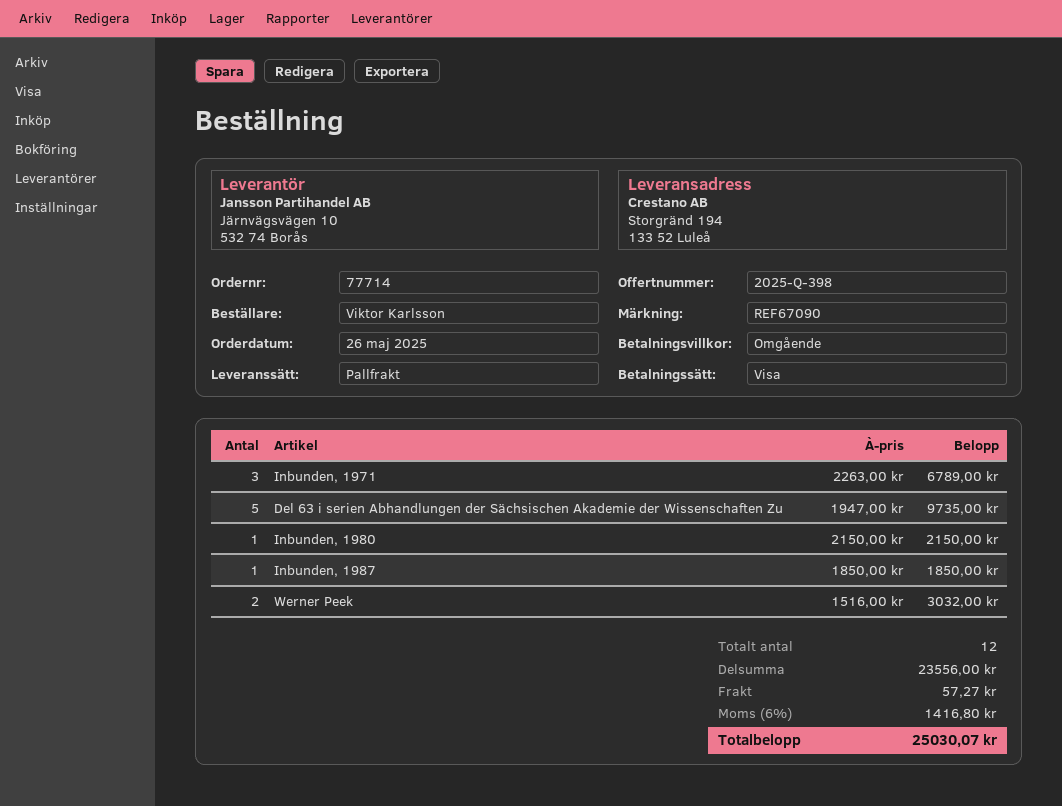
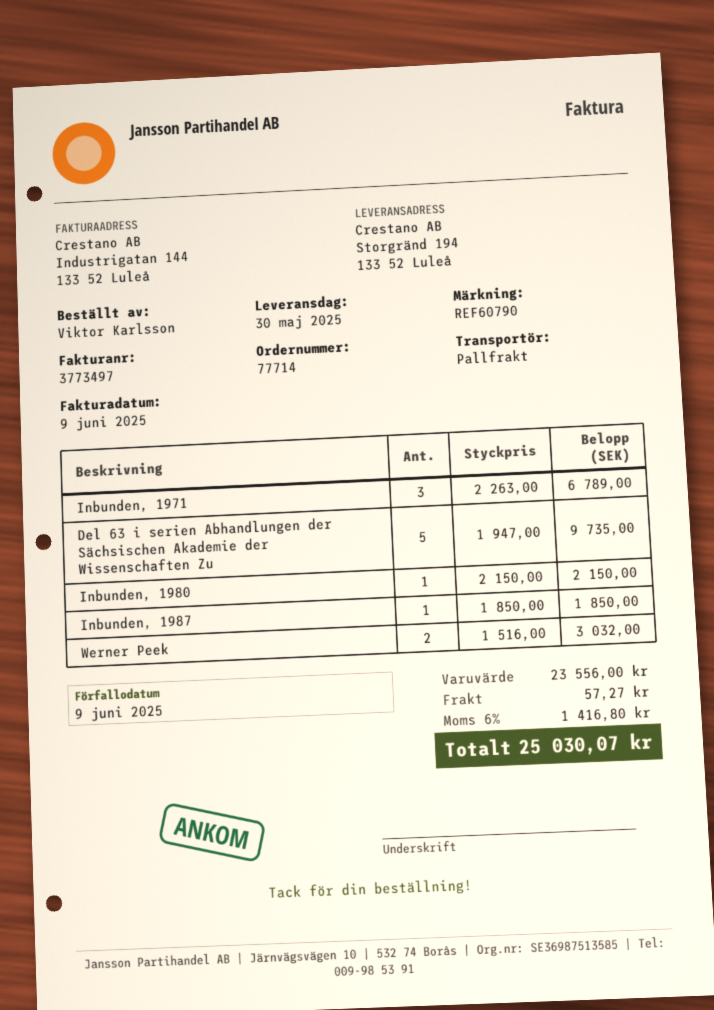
reference: REF67090 -> REF60790

